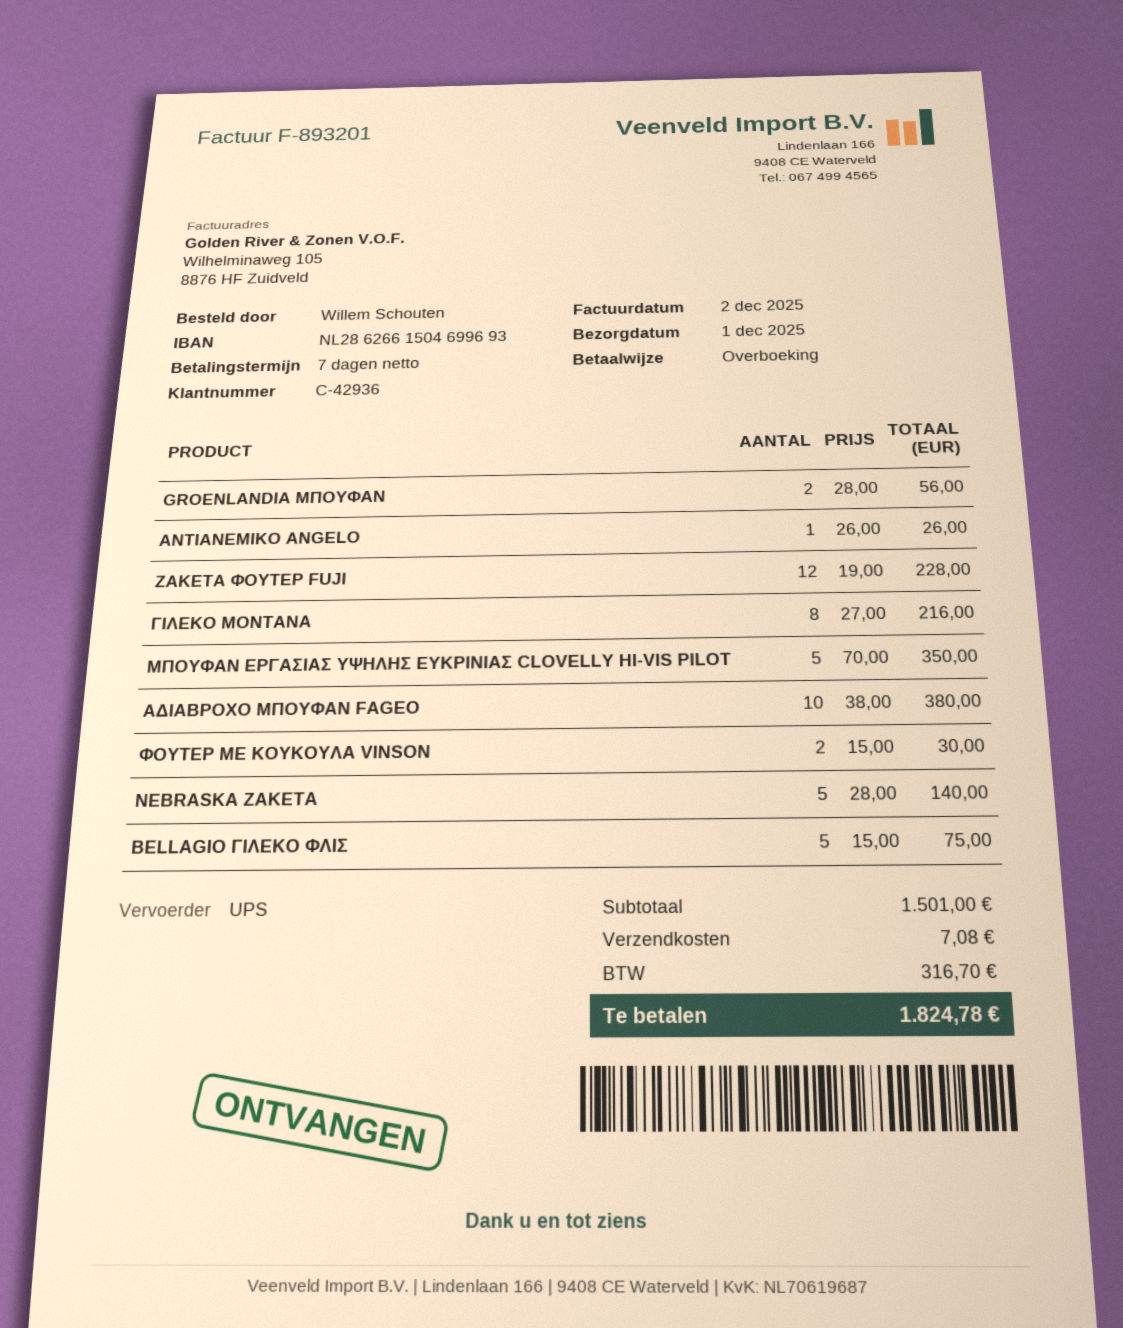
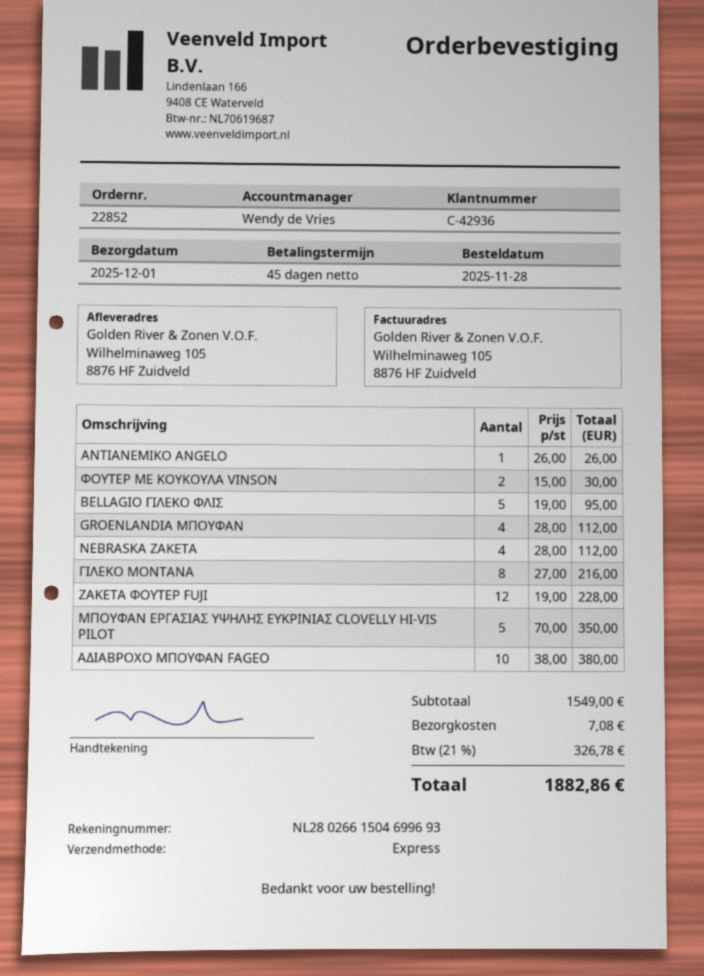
payment terms: 7 days -> 45 days
bank account: NL2862661504699693 -> NL2802661504699693
shipping method: UPS -> express
GROENLANDIA ΜΠΟΥΦΑΝ: 2 x 28.00 = 56.00 -> 4 x 28.00 = 112.00
NEBRASKA ΖΑΚΕΤΑ: 5 x 28.00 = 140.00 -> 4 x 28.00 = 112.00
BELLAGIO ΓΙΛΕΚΟ ΦΛΙΣ: 5 x 15.00 = 75.00 -> 5 x 19.00 = 95.00
subtotal: 1501.00 -> 1549.00
tax: 316.70 -> 326.78
total: 1824.78 -> 1882.86

